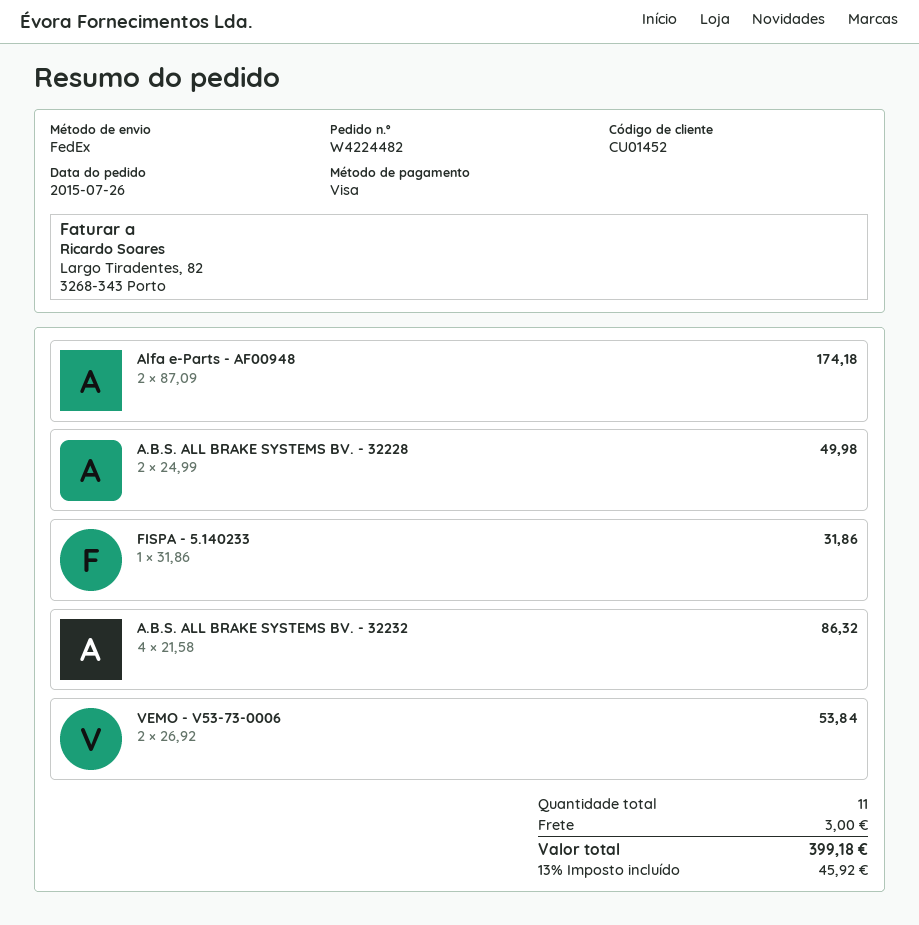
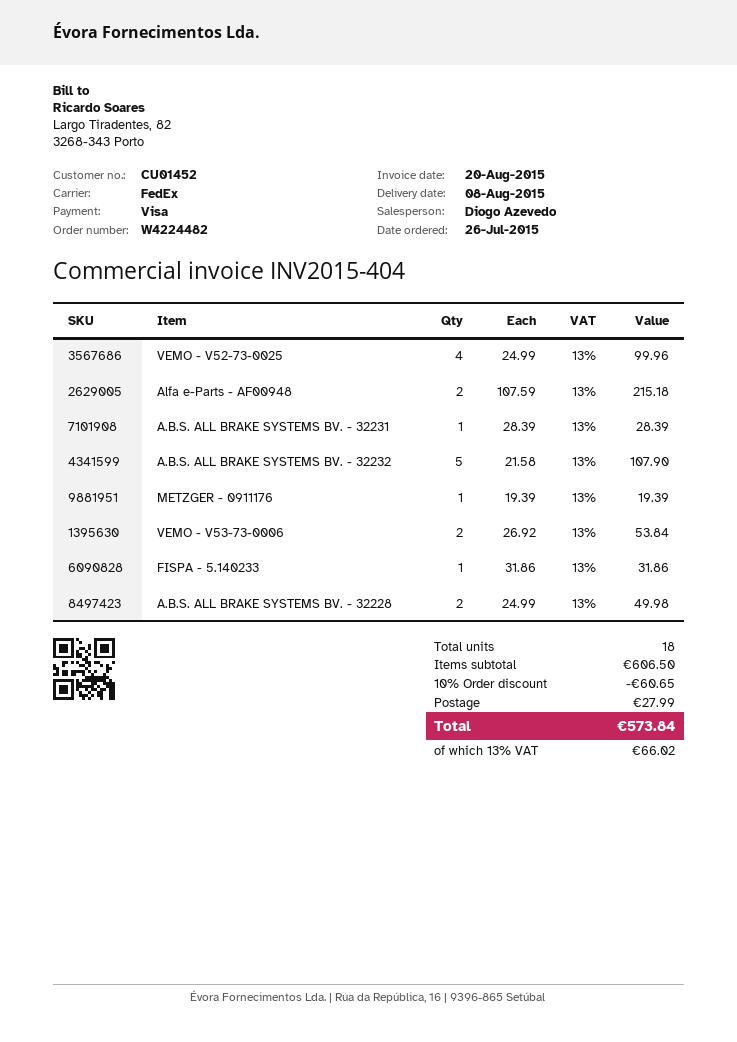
Alfa e-Parts - AF00948: 2 x 87.09 = 174.18 -> 2 x 107.59 = 215.18
A.B.S. ALL BRAKE SYSTEMS BV. - 32232: 4 x 21.58 = 86.32 -> 5 x 21.58 = 107.90
VEMO - V52-73-0025: none -> 4 x 24.99 = 99.96
A.B.S. ALL BRAKE SYSTEMS BV. - 32231: none -> 1 x 28.39 = 28.39
METZGER - 0911176: none -> 1 x 19.39 = 19.39
total quantity: 11 -> 18
discount: none -> 10% = 60.65
shipping: 3.00 -> 27.99
tax: 13% = 45.92 -> 13% = 66.02
total: 399.18 -> 573.84

